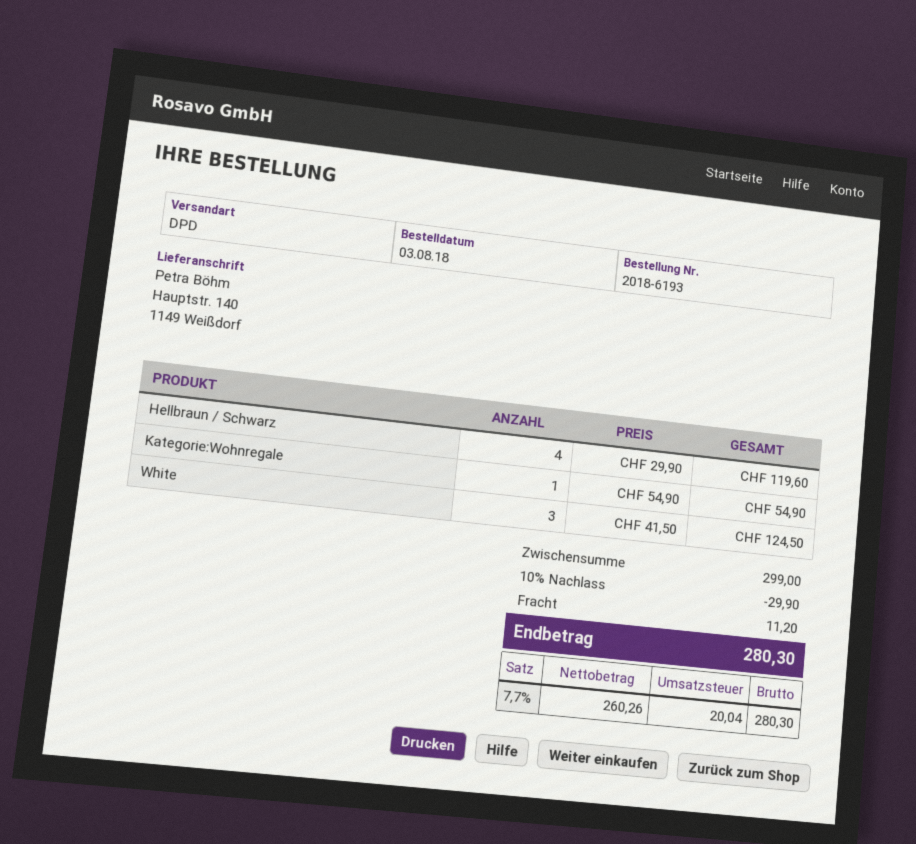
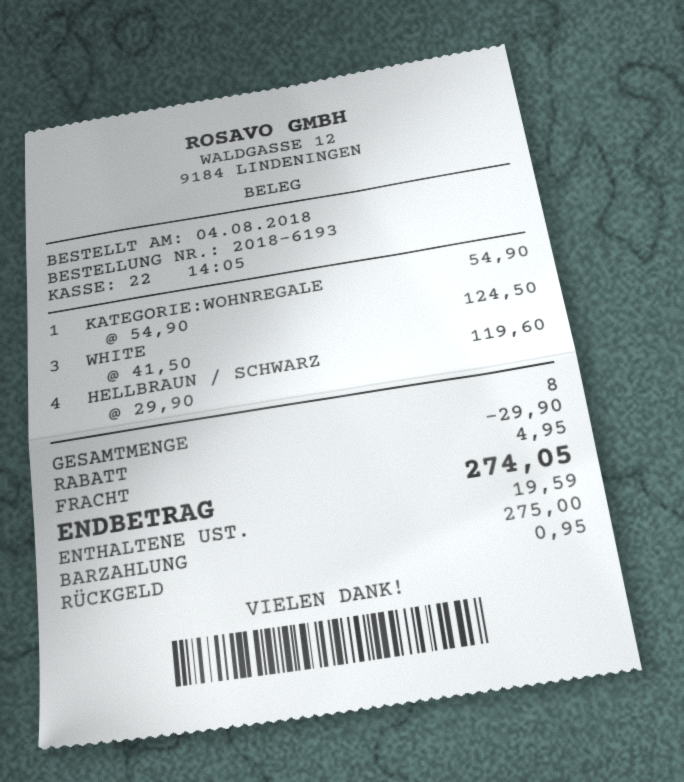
order date: 2018-08-03 -> 2018-08-04
shipping: 11.20 -> 4.95
tax: 20.04 -> 19.59
total: 280.30 -> 274.05

